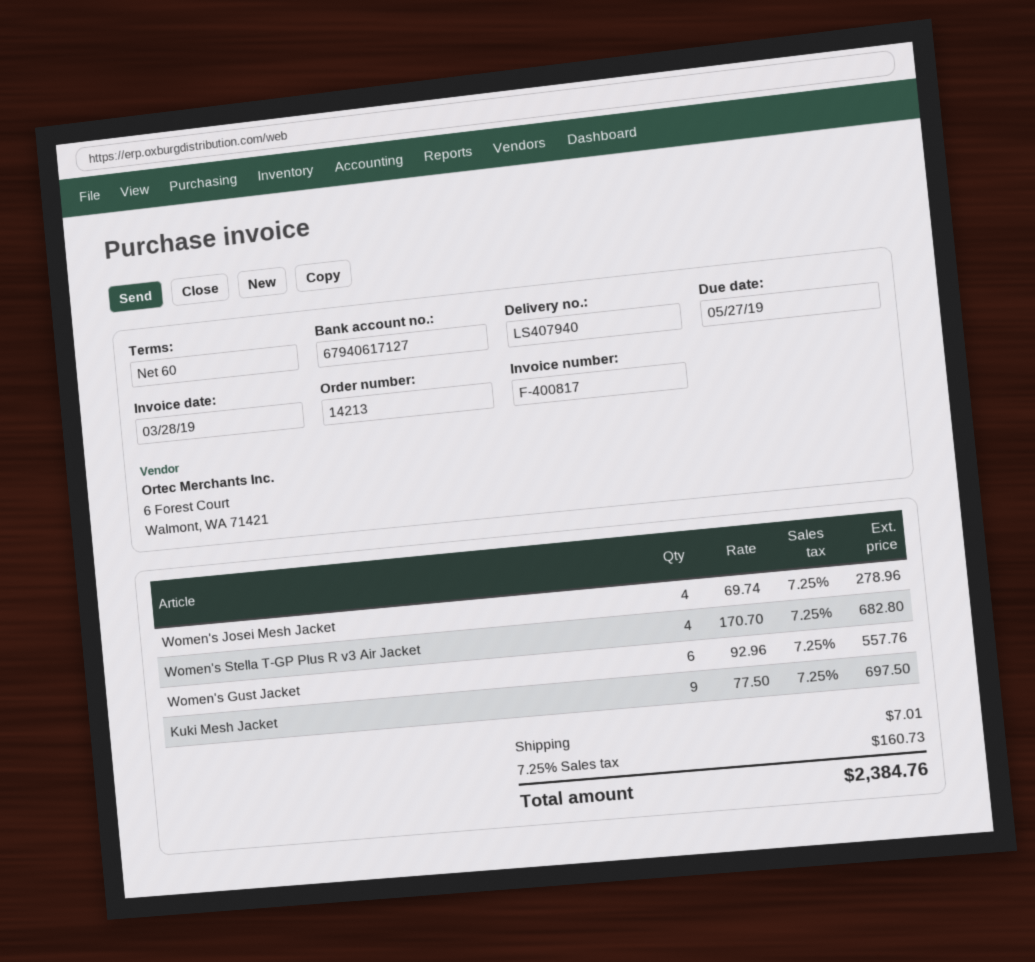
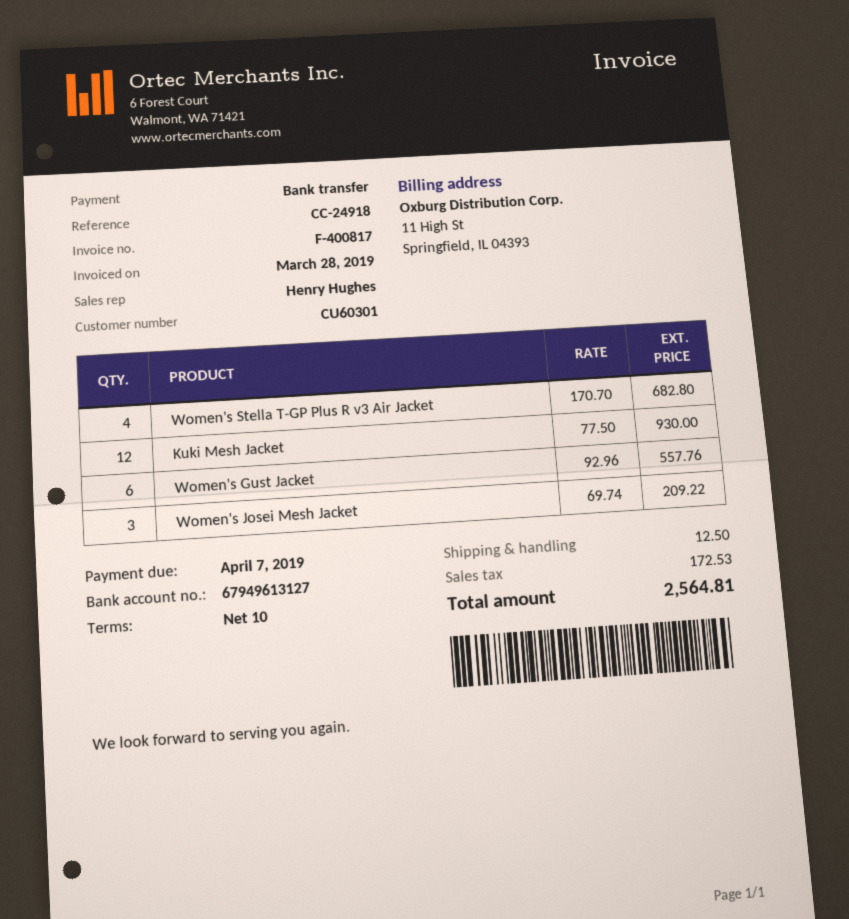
payment terms: 60 days -> 10 days
due date: 2019-05-27 -> 2019-04-07
bank account: 67940617127 -> 67949613127
Women's Josei Mesh Jacket: 4 x 69.74 = 278.96 -> 3 x 69.74 = 209.22
Kuki Mesh Jacket: 9 x 77.50 = 697.50 -> 12 x 77.50 = 930.00
shipping: 7.01 -> 12.50
tax: 160.73 -> 172.53
total: 2384.76 -> 2564.81

